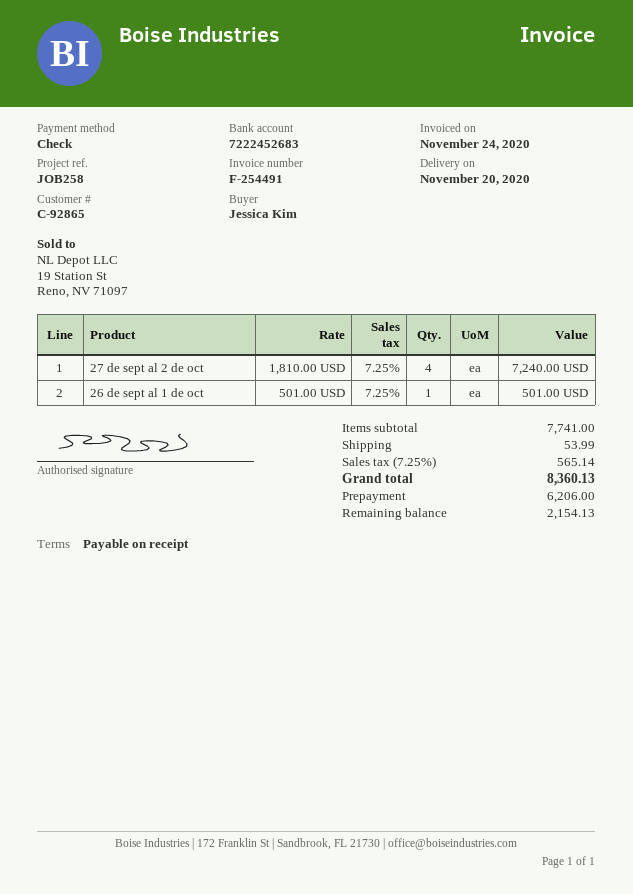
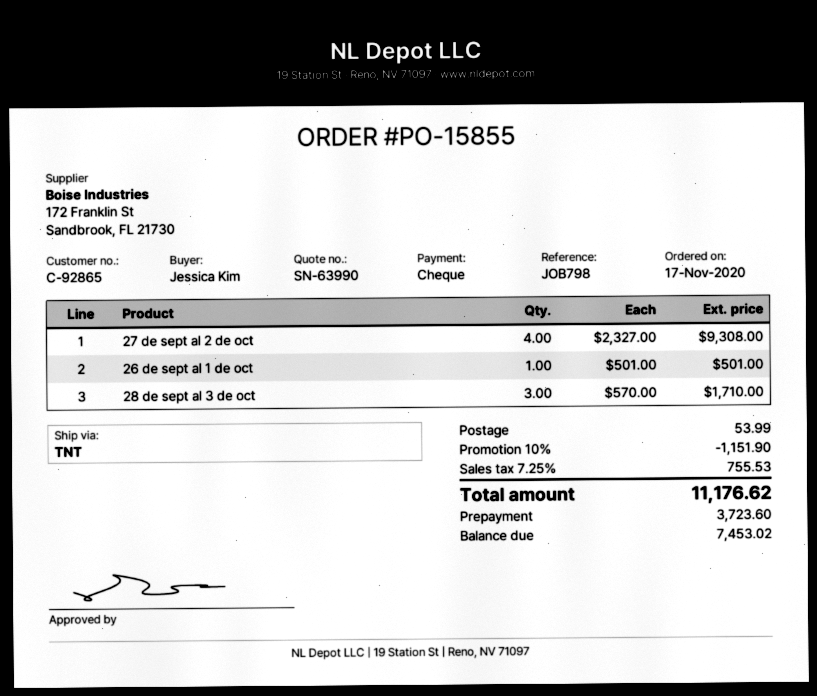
reference: JOB258 -> JOB798
27 de sept al 2 de oct: 4 x 1810.00 = 7240.00 -> 4 x 2327.00 = 9308.00
28 de sept al 3 de oct: none -> 3 x 570.00 = 1710.00
discount: none -> 10% = 1151.90
tax: 7.25% = 565.14 -> 7.25% = 755.53
total: 8360.13 -> 11176.62
deposit: 6206.00 -> 3723.60
balance: 2154.13 -> 7453.02

